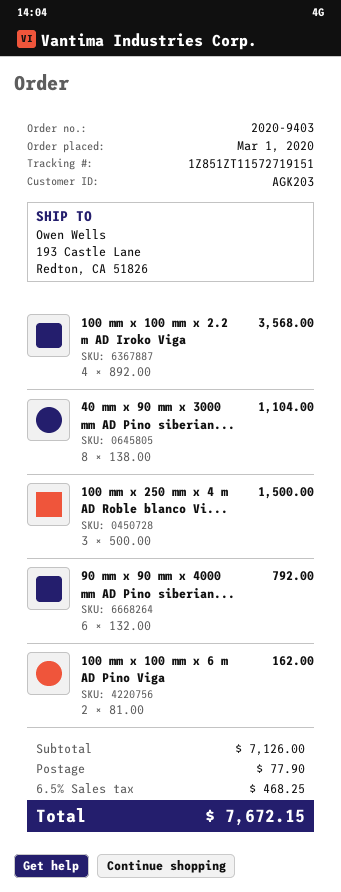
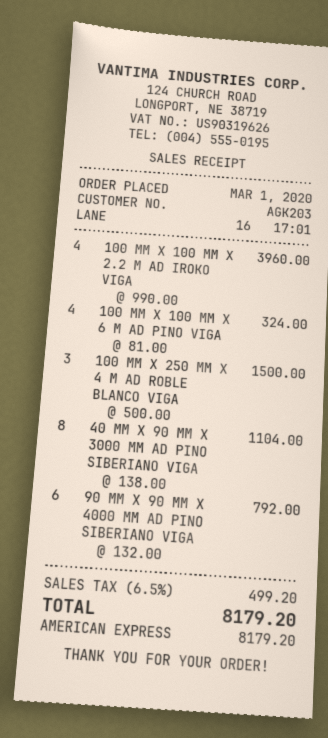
100 mm x 100 mm x 2.2 m AD Iroko Viga: 4 x 892.00 = 3568.00 -> 4 x 990.00 = 3960.00
100 mm x 100 mm x 6 m AD Pino Viga: 2 x 81.00 = 162.00 -> 4 x 81.00 = 324.00
shipping: 77.90 -> none
tax: 6.5% = 468.25 -> 6.5% = 499.20
total: 7672.15 -> 8179.20

